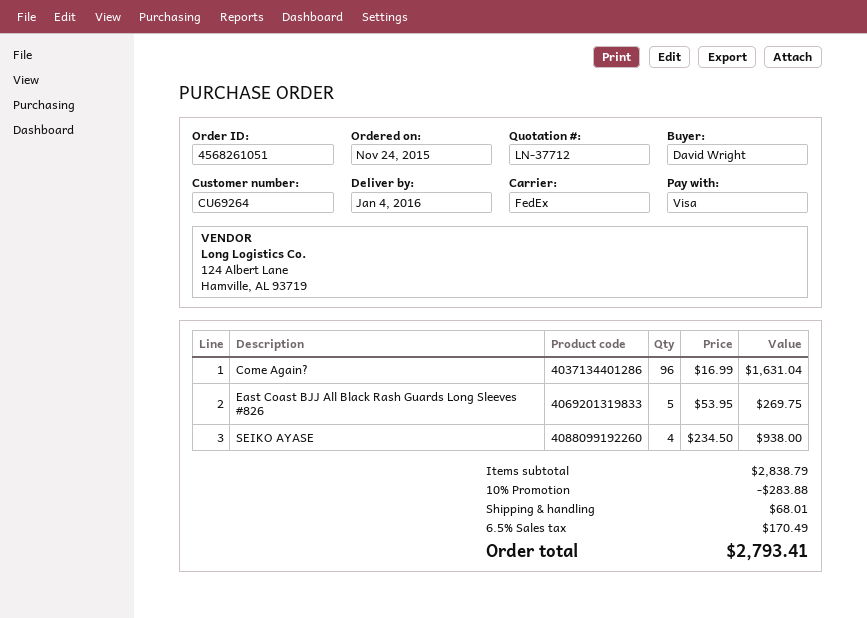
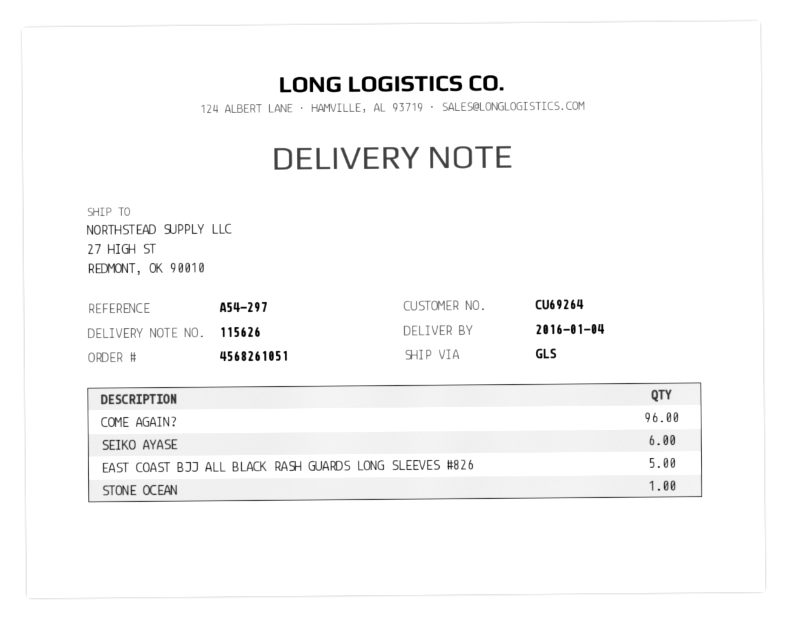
shipping method: FedEx -> GLS
SEIKO AYASE: 4 -> 6
STONE OCEAN: none -> 1

